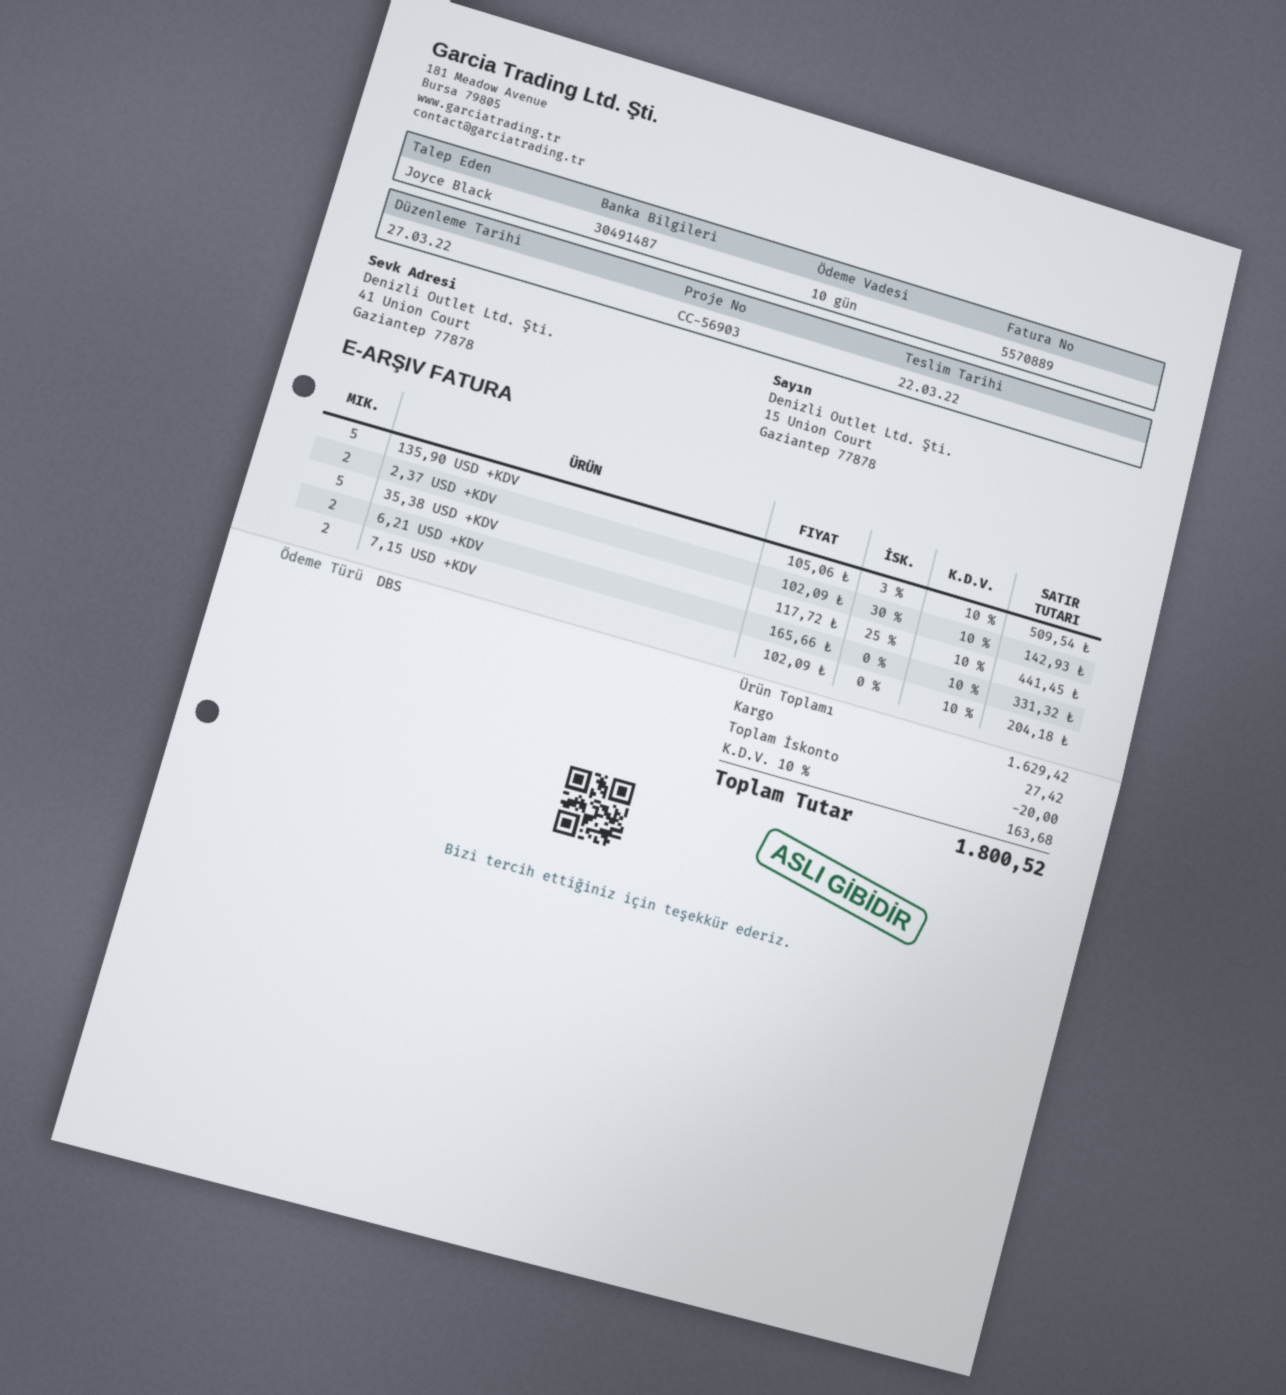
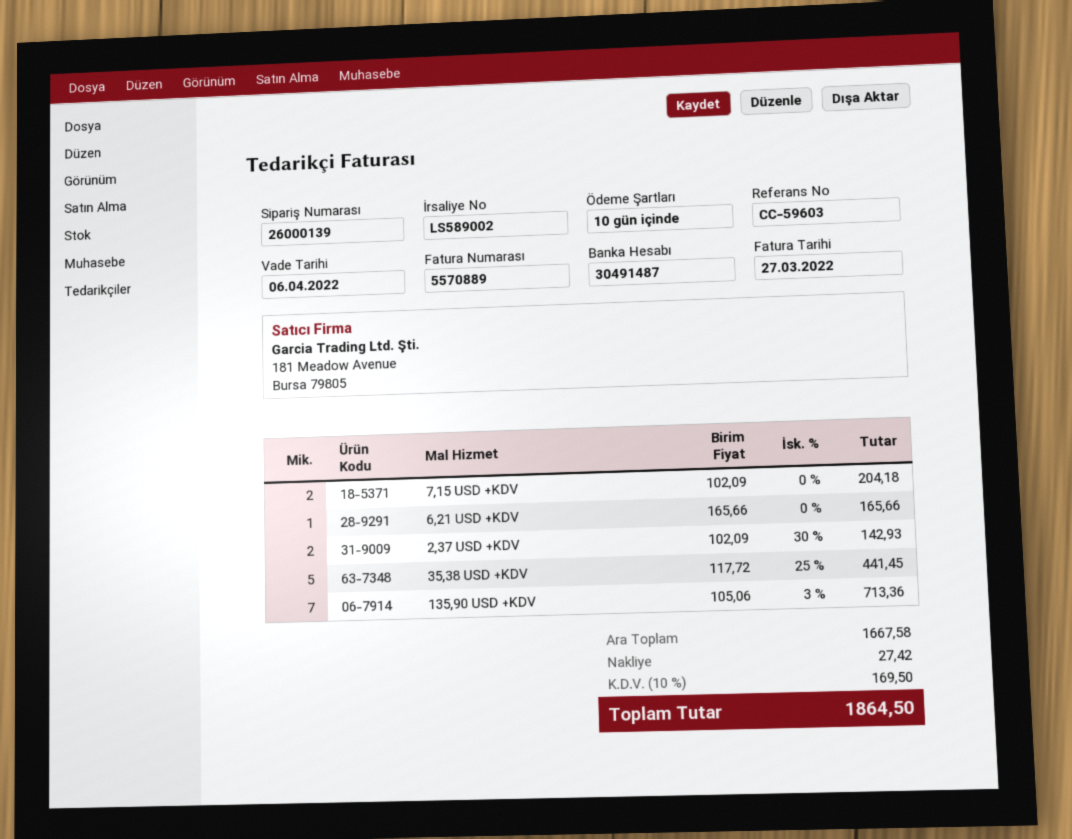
reference: CC-56903 -> CC-59603
135,90 USD +KDV: 5 x 105.06 - 3% = 509.54 -> 7 x 105.06 - 3% = 713.36
6,21 USD +KDV: 2 x 165.66 = 331.32 -> 1 x 165.66 = 165.66
subtotal: 1629.42 -> 1667.58
discount: 20.00 -> none
tax: 10% = 163.68 -> 10% = 169.50
total: 1800.52 -> 1864.50

